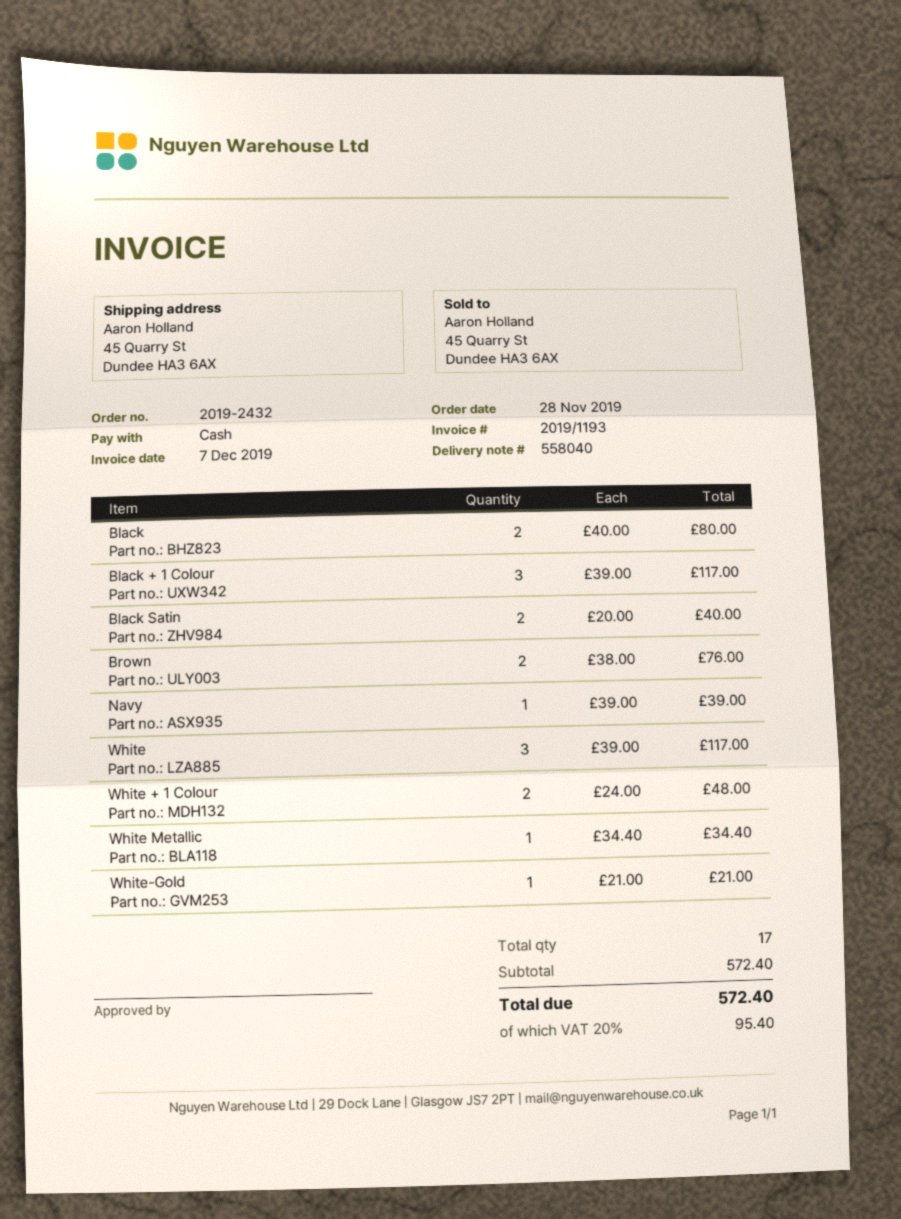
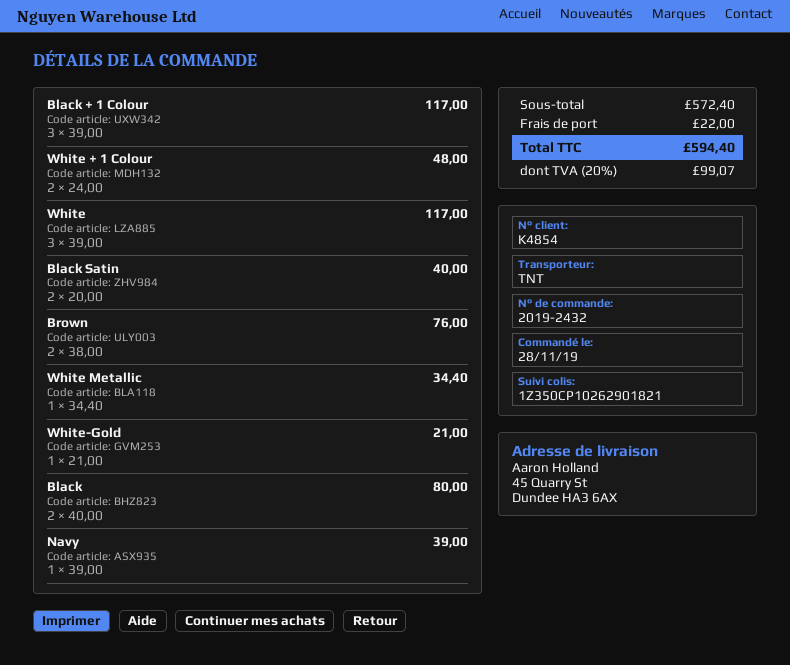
shipping: none -> 22.00
tax: 20% = 95.40 -> 20% = 99.07
total: 572.40 -> 594.40

